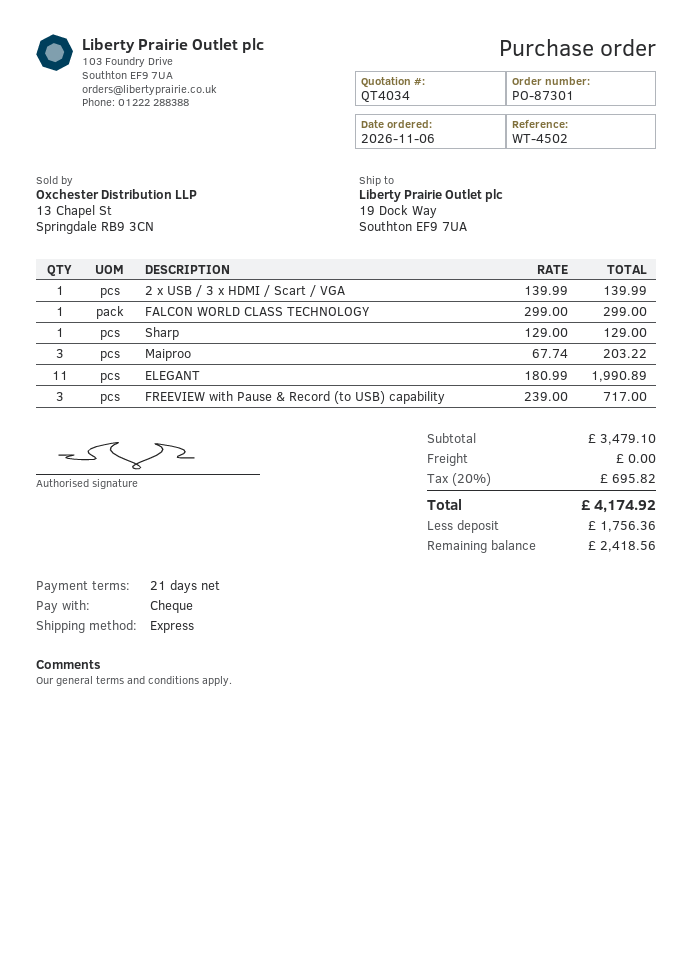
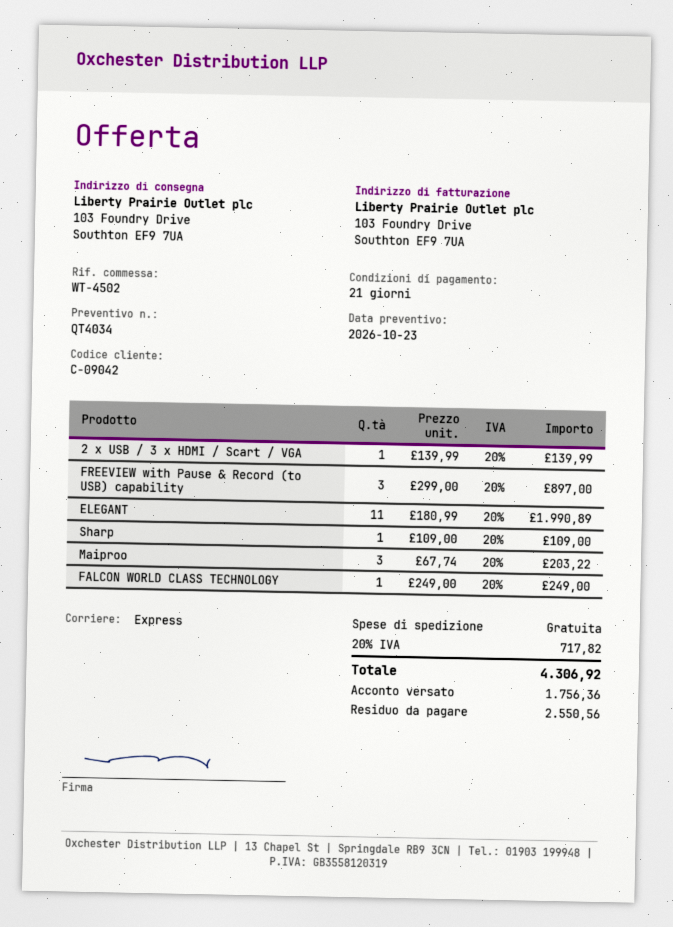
ship to: 19 Dock Way, Southton EF9 7UA -> 103 Foundry Drive, Southton EF9 7UA
FALCON WORLD CLASS TECHNOLOGY: 1 x 299.00 = 299.00 -> 1 x 249.00 = 249.00
Sharp: 1 x 129.00 = 129.00 -> 1 x 109.00 = 109.00
FREEVIEW with Pause & Record (to USB) capability: 3 x 239.00 = 717.00 -> 3 x 299.00 = 897.00
tax: 20% = 695.82 -> 20% = 717.82
total: 4174.92 -> 4306.92
balance: 2418.56 -> 2550.56

